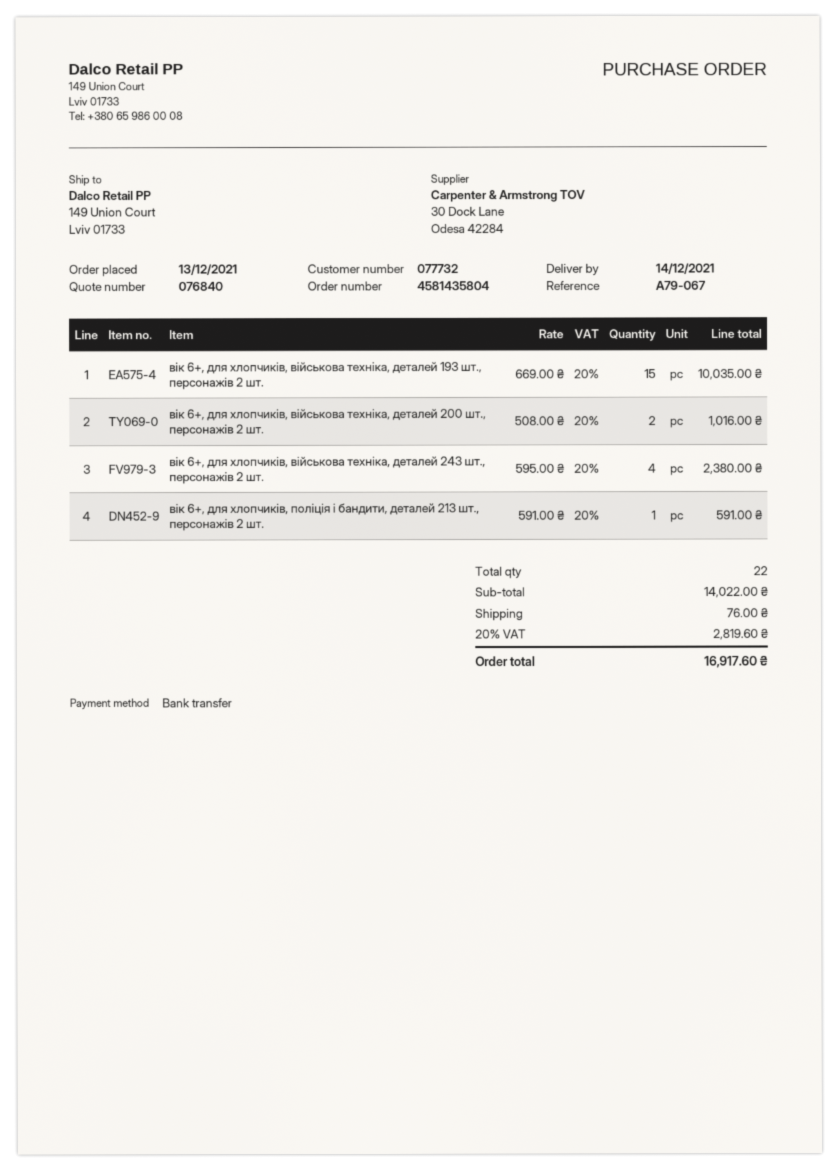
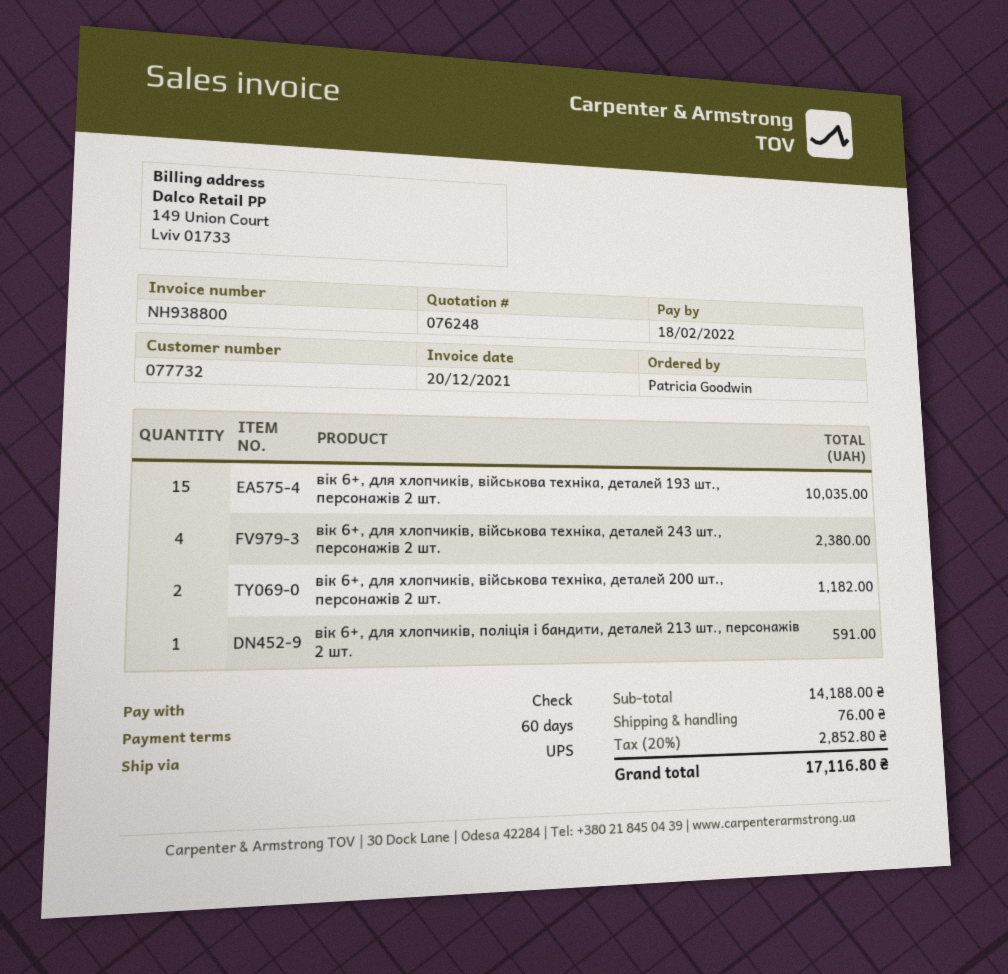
quote number: 076840 -> 076248
payment method: bank transfer -> cheque
вік 6+, для хлопчиків, військова техніка, деталей 200 шт., персонажів 2 шт.: 2 for 1016.00 -> 2 for 1182.00
subtotal: 14022.00 -> 14188.00
tax: 20% = 2819.60 -> 20% = 2852.80
total: 16917.60 -> 17116.80

